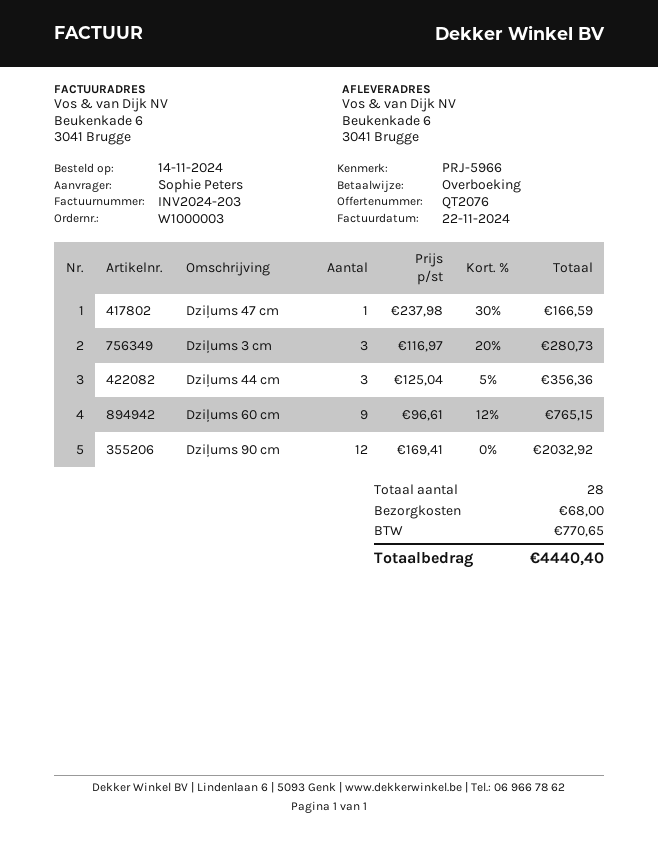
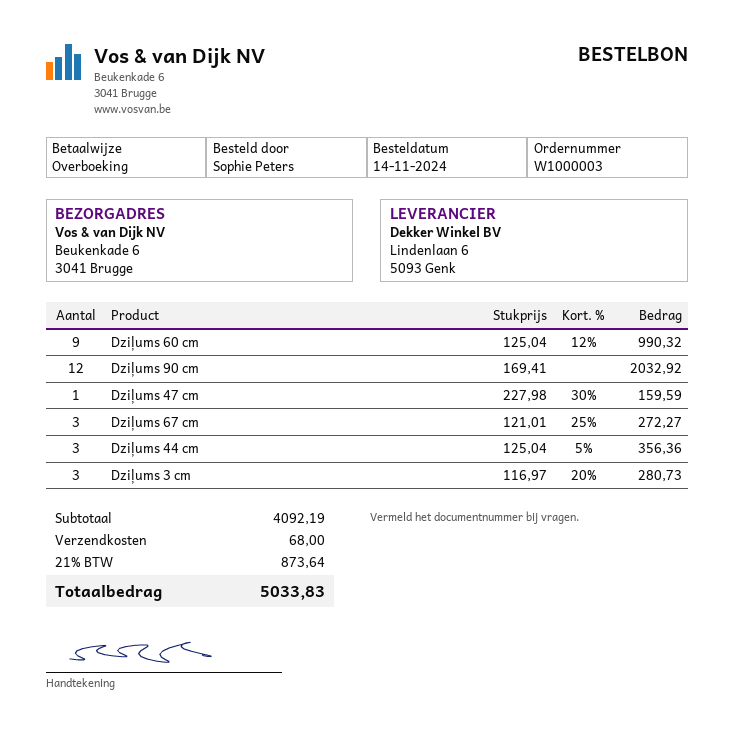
Dziļums 47 cm: 1 x 237.98 - 30% = 166.59 -> 1 x 227.98 - 30% = 159.59
Dziļums 60 cm: 9 x 96.61 - 12% = 765.15 -> 9 x 125.04 - 12% = 990.32
Dziļums 67 cm: none -> 3 x 121.01 - 25% = 272.27
tax: 770.65 -> 873.64
total: 4440.40 -> 5033.83

